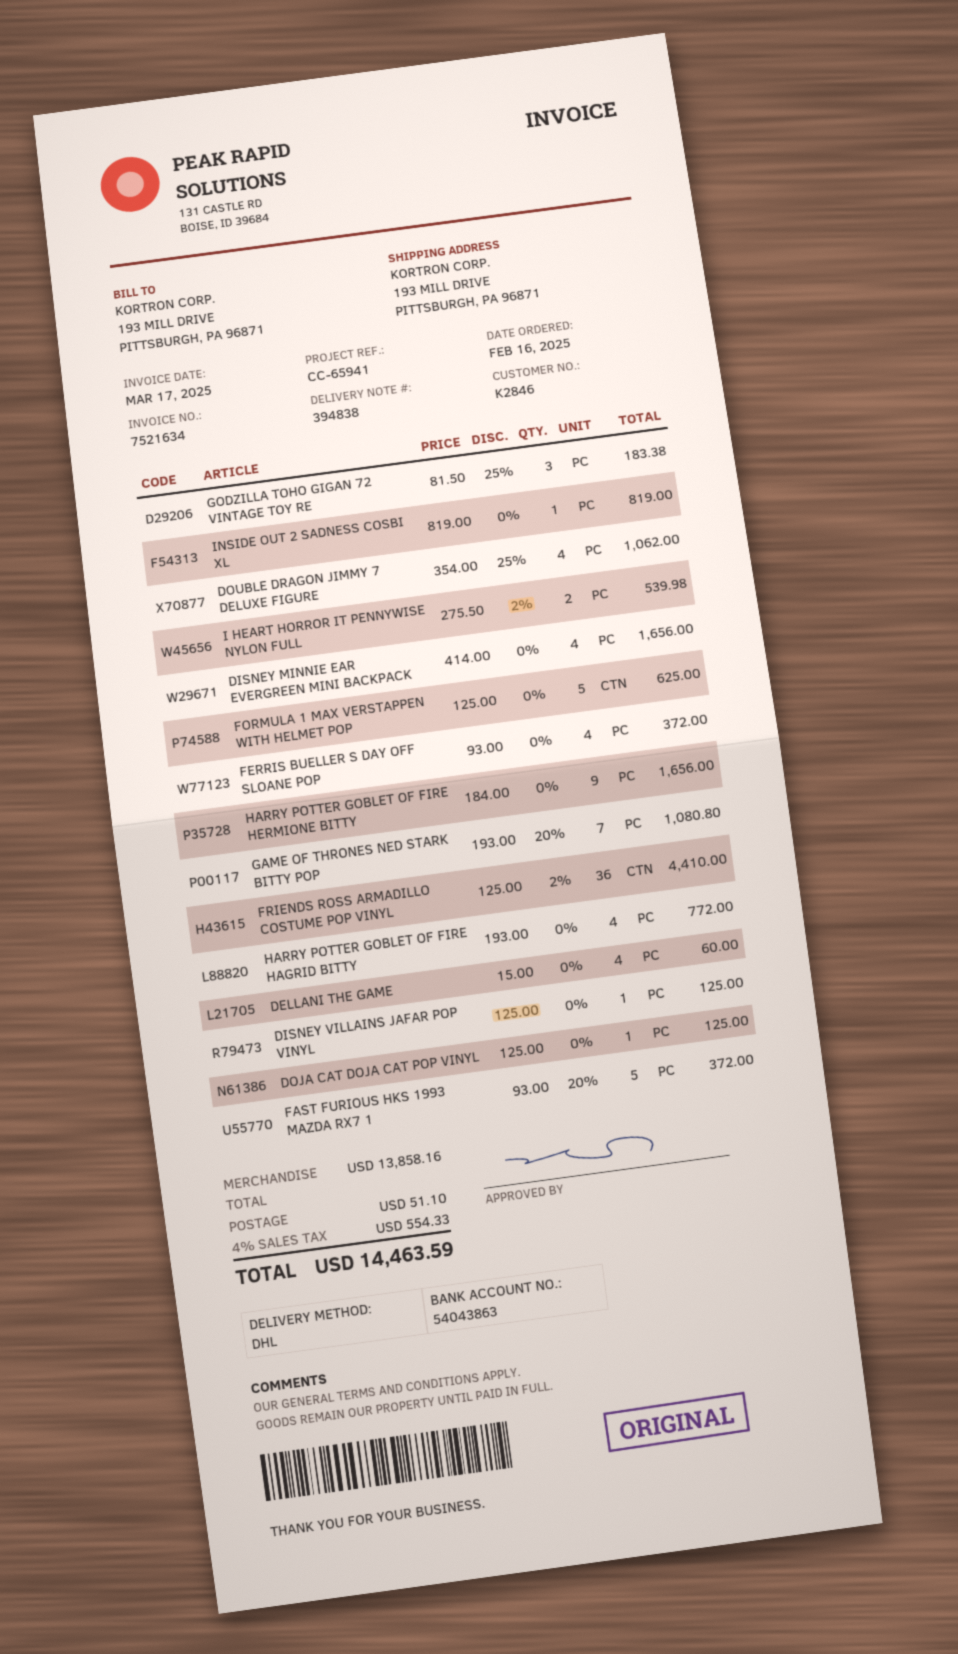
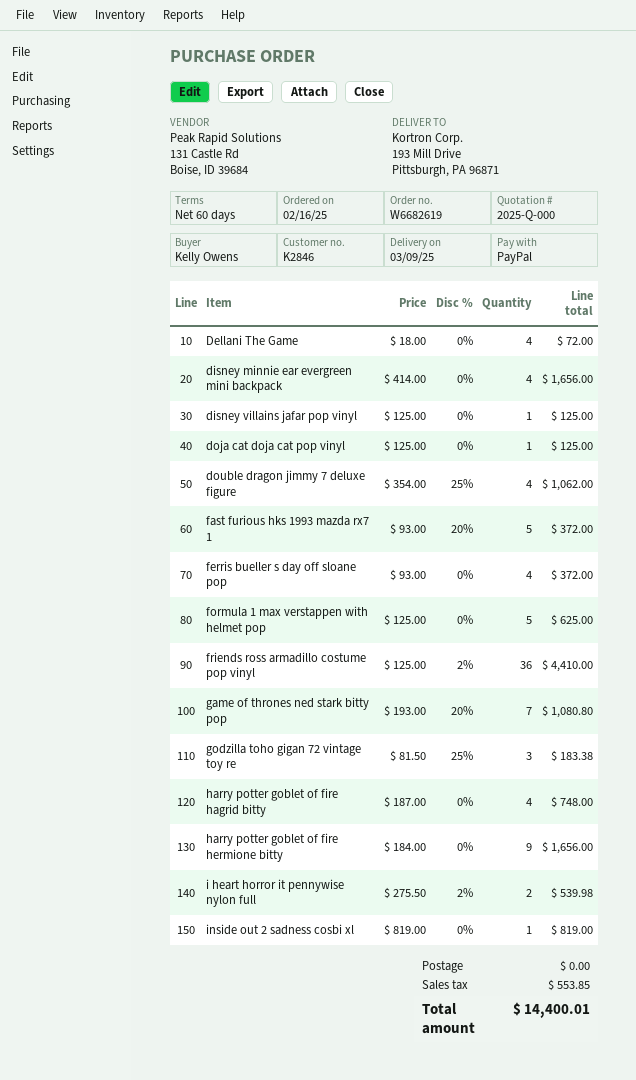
HARRY POTTER GOBLET OF FIRE HAGRID BITTY: 4 x 193.00 = 772.00 -> 4 x 187.00 = 748.00
DELLANI THE GAME: 4 x 15.00 = 60.00 -> 4 x 18.00 = 72.00
shipping: 51.10 -> 0.00
tax: 554.33 -> 553.85
total: 14463.59 -> 14400.01

